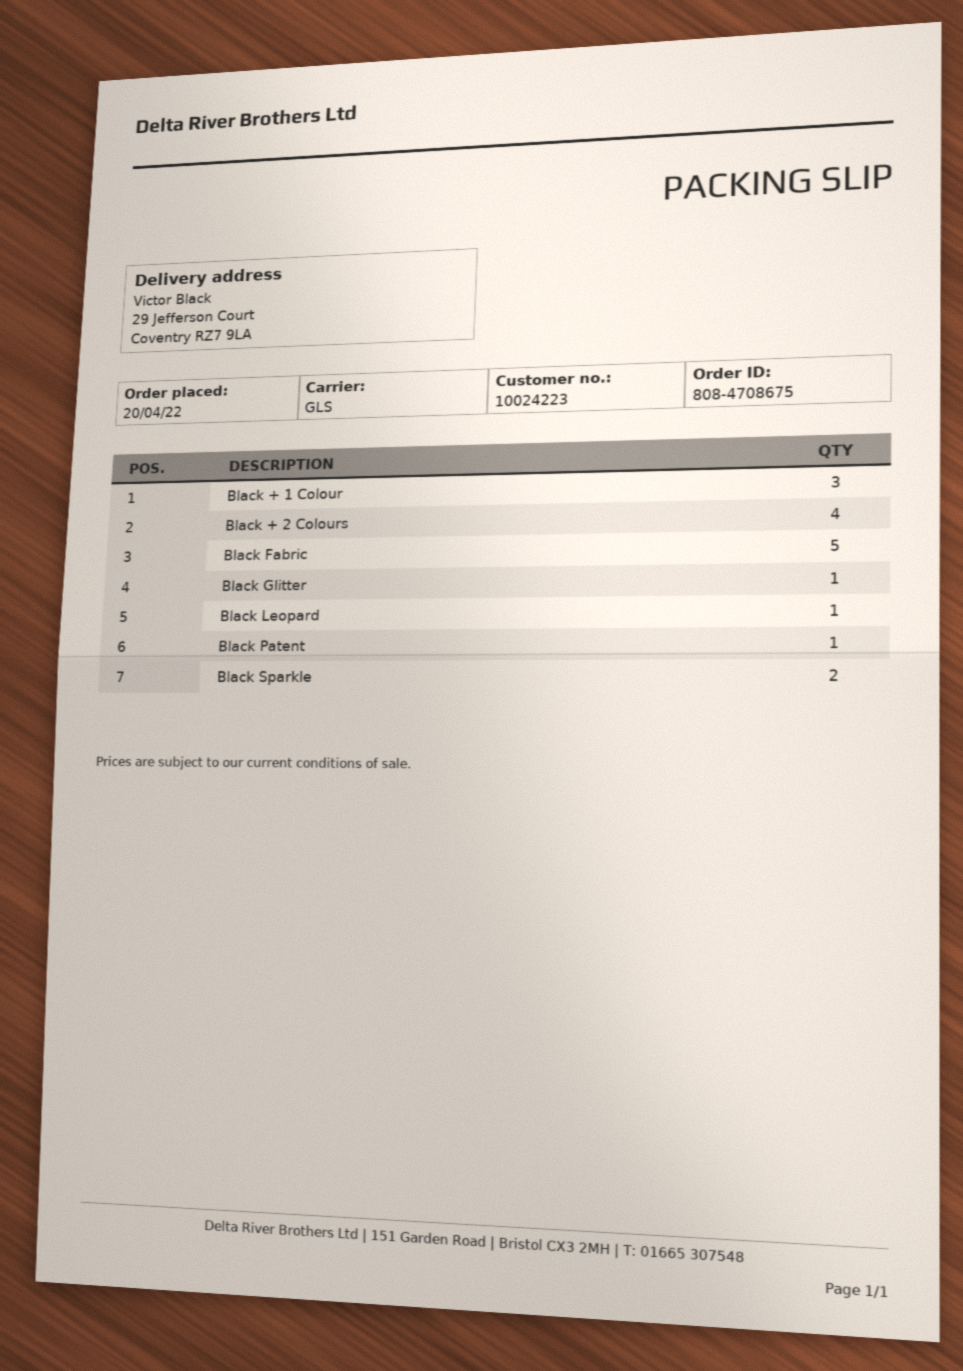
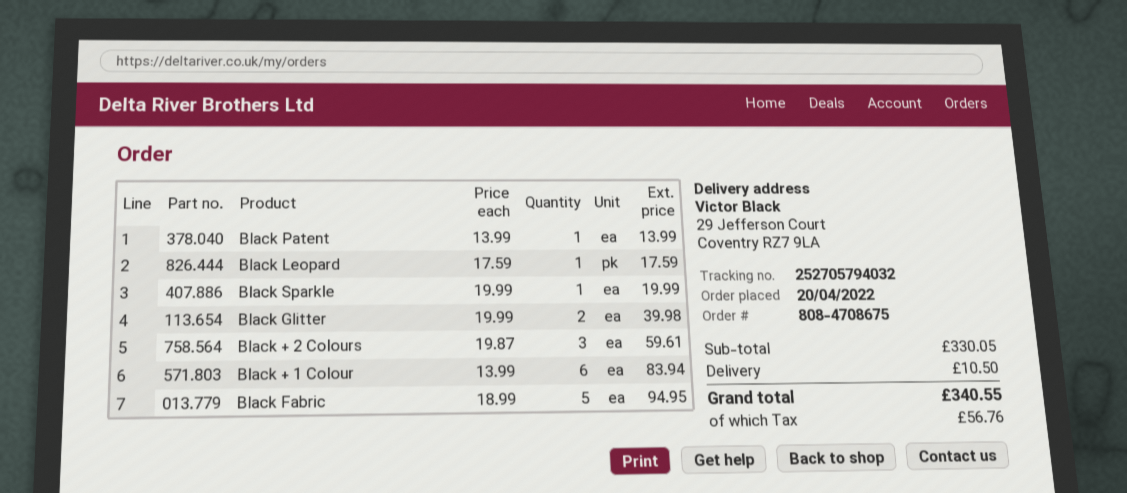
Black + 1 Colour: 3 -> 6
Black + 2 Colours: 4 -> 3
Black Glitter: 1 -> 2
Black Sparkle: 2 -> 1

